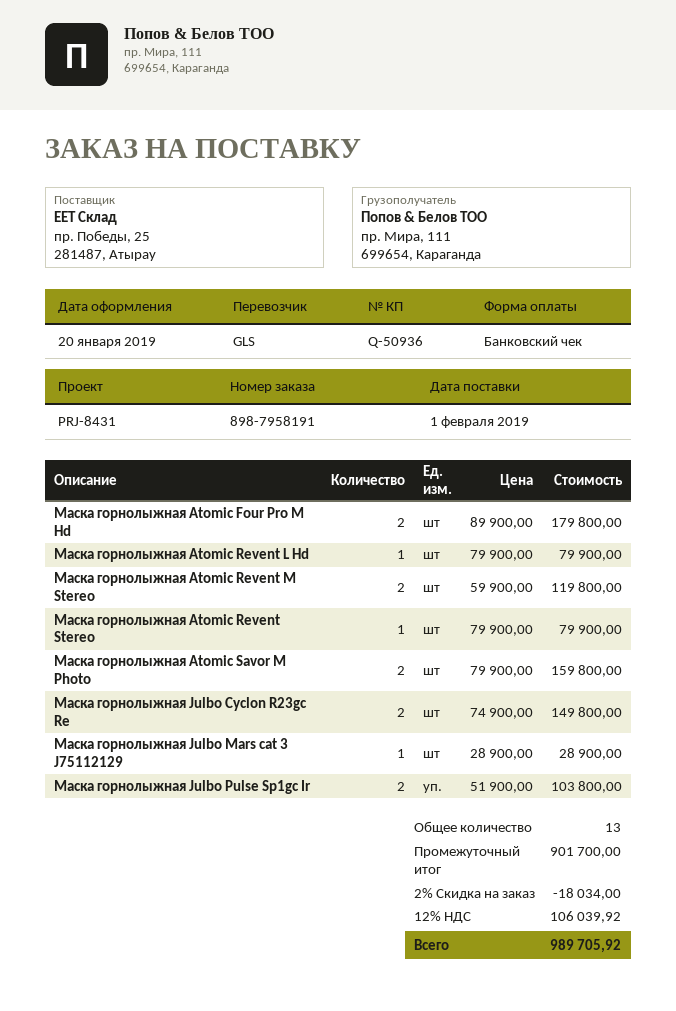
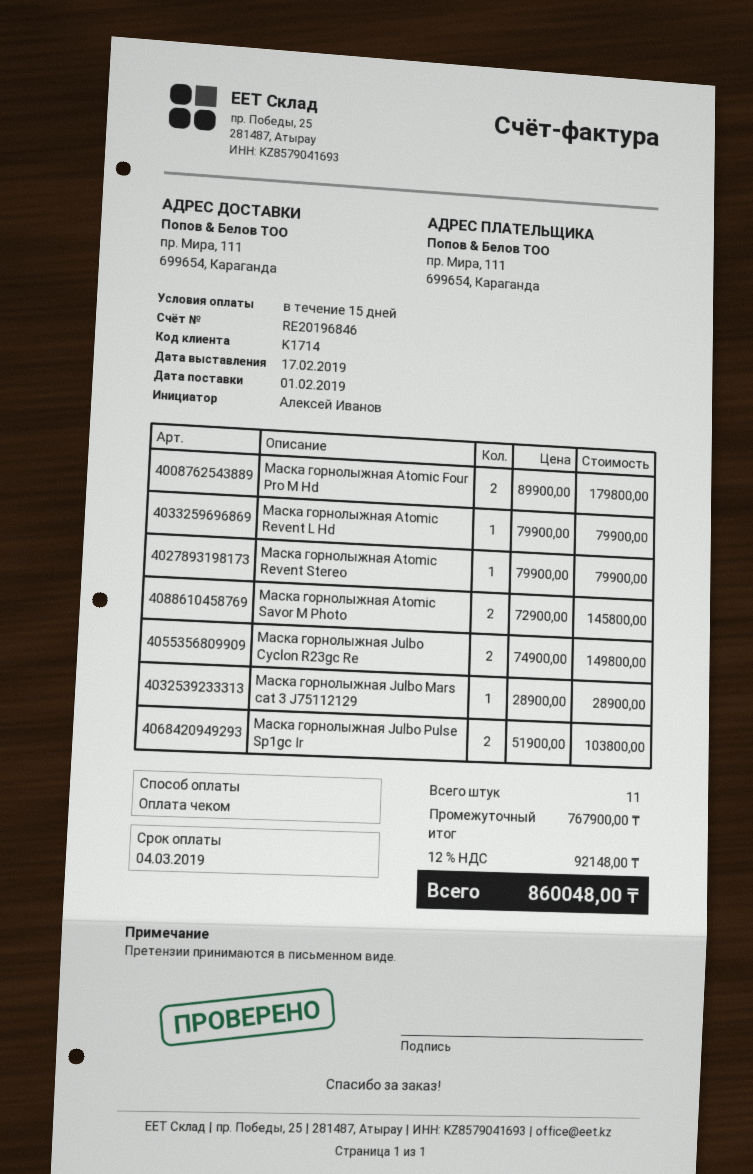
Маска горнолыжная Atomic Revent M Stereo: 2 x 59900.00 = 119800.00 -> none
Маска горнолыжная Atomic Savor M Photo: 2 x 79900.00 = 159800.00 -> 2 x 72900.00 = 145800.00
total quantity: 13 -> 11
subtotal: 901700.00 -> 767900.00
discount: 2% = 18034.00 -> none
tax: 12% = 106039.92 -> 12% = 92148.00
total: 989705.92 -> 860048.00

